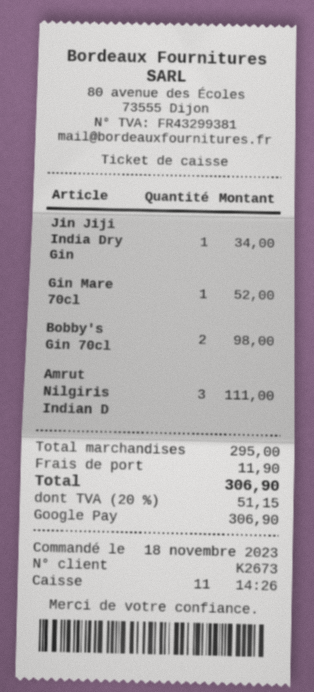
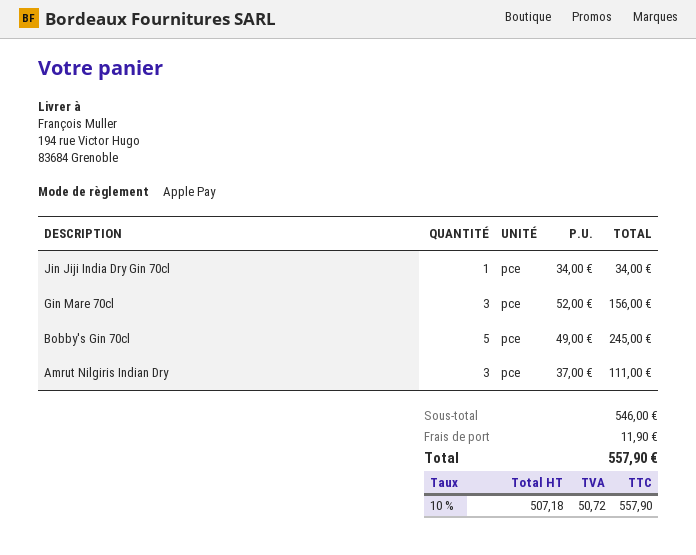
payment method: Google Pay -> Apple Pay
Gin Mare 70cl: 1 for 52.00 -> 3 for 156.00
Bobby's Gin 70cl: 2 for 98.00 -> 5 for 245.00
subtotal: 295.00 -> 546.00
tax: 20% = 51.15 -> 10% = 50.72
total: 306.90 -> 557.90

